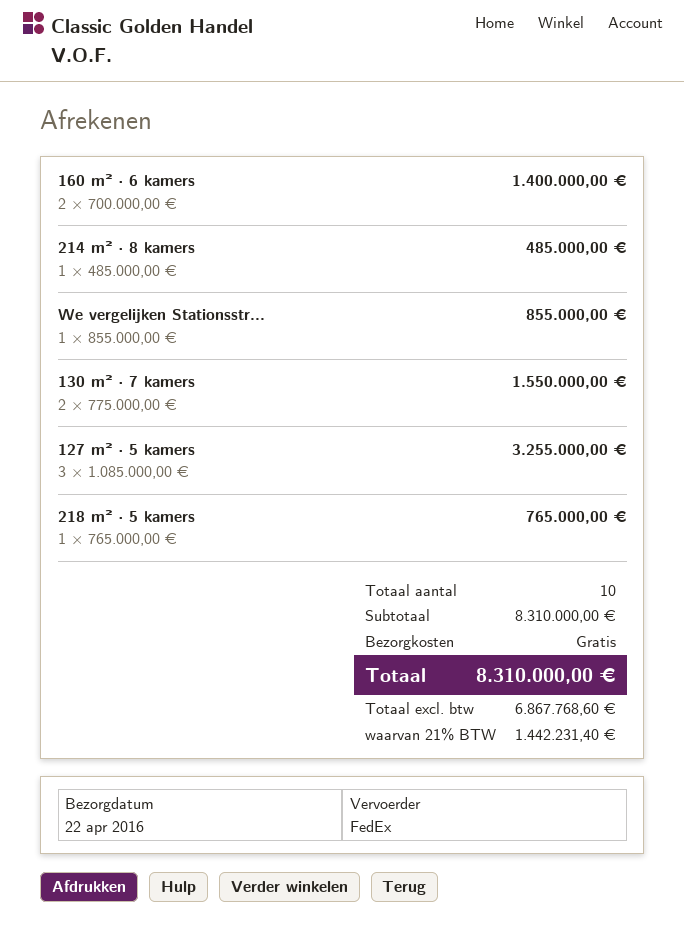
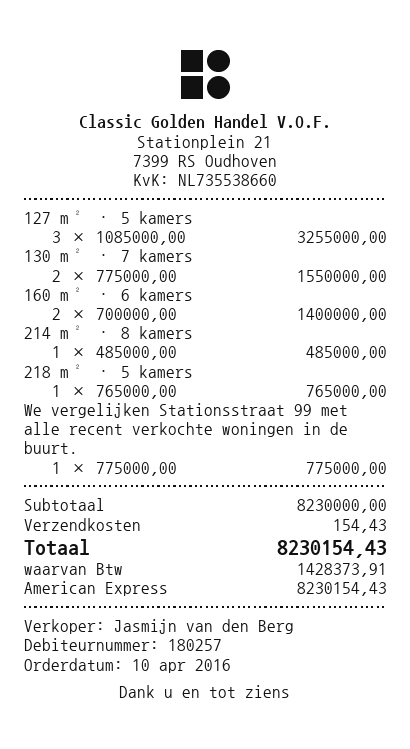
We vergelijken Stationsstr...: 1 x 855000.00 = 855000.00 -> 1 x 775000.00 = 775000.00
subtotal: 8310000.00 -> 8230000.00
shipping: 0.00 -> 154.43
tax: 1442231.40 -> 1428373.91
total: 8310000.00 -> 8230154.43

